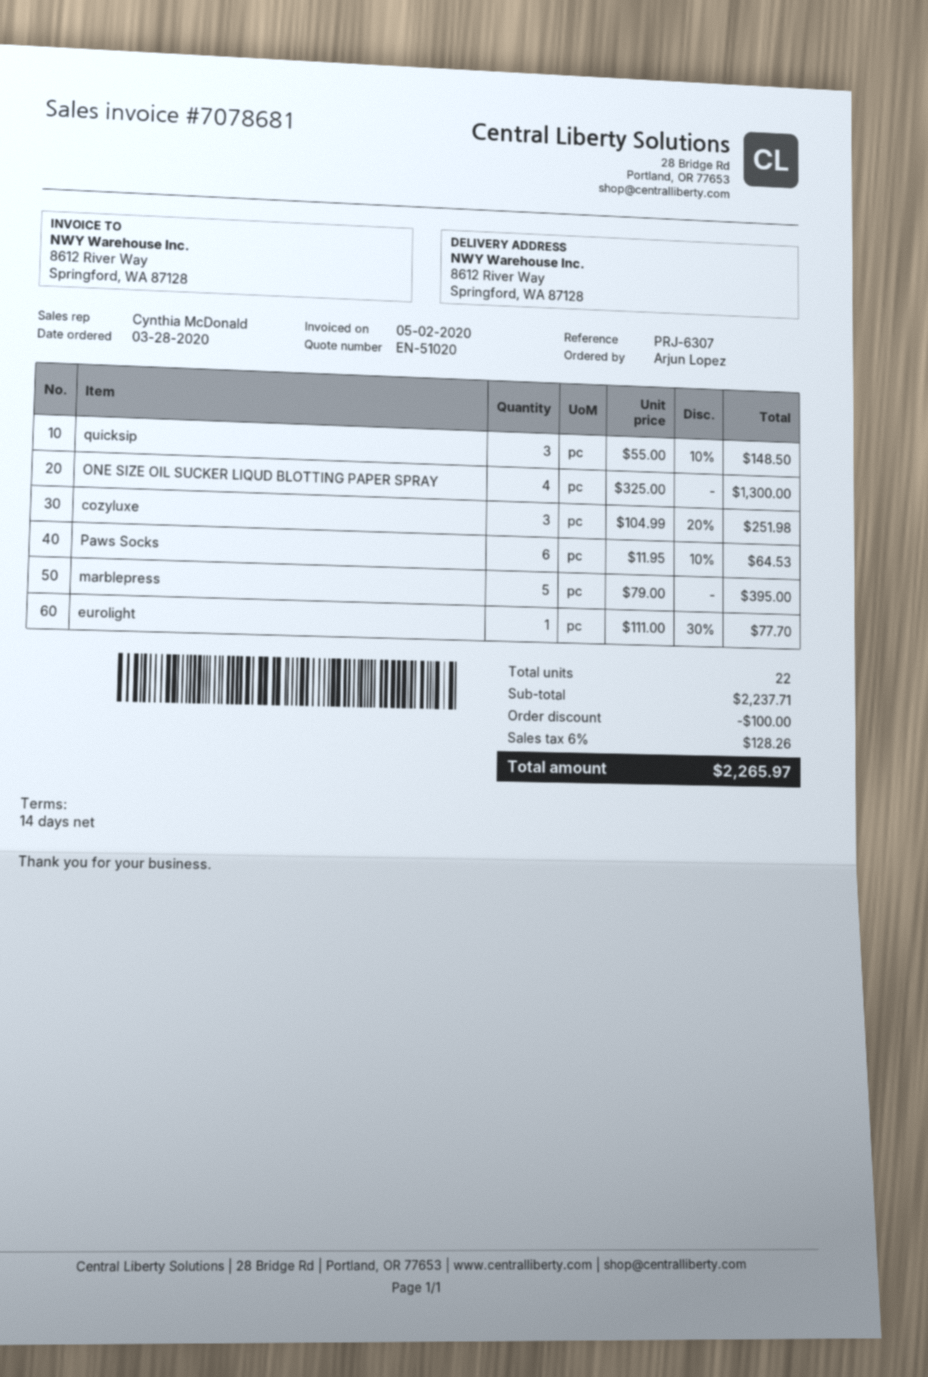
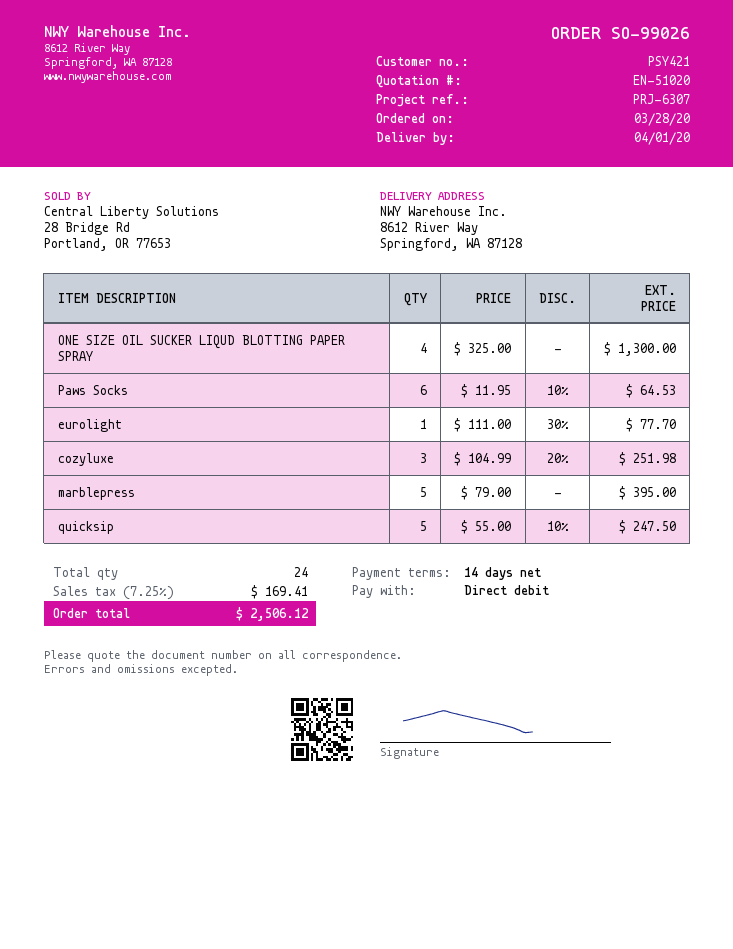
quicksip: 3 x 55.00 - 10% = 148.50 -> 5 x 55.00 - 10% = 247.50
total quantity: 22 -> 24
discount: 100.00 -> none
tax: 6% = 128.26 -> 7.25% = 169.41
total: 2265.97 -> 2506.12

